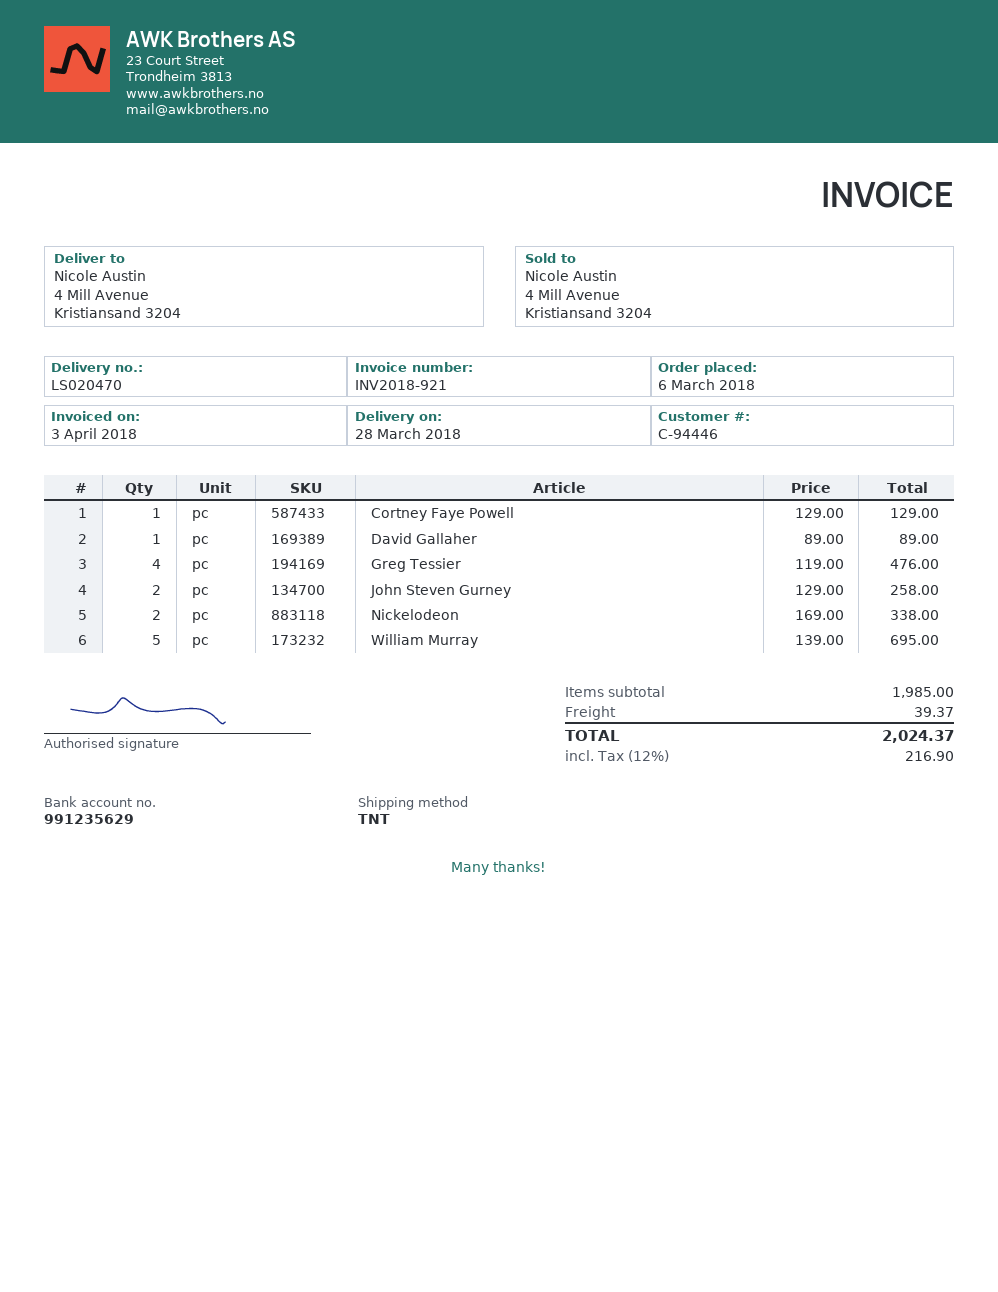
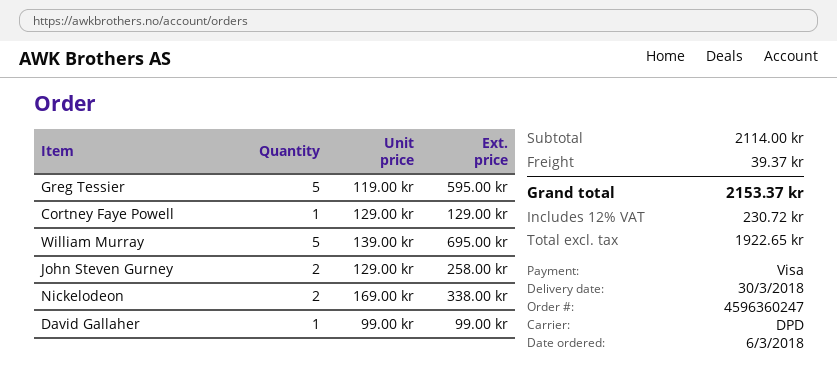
delivery date: 2018-03-28 -> 2018-03-30
shipping method: TNT -> DPD
David Gallaher: 1 x 89.00 = 89.00 -> 1 x 99.00 = 99.00
Greg Tessier: 4 x 119.00 = 476.00 -> 5 x 119.00 = 595.00
subtotal: 1985.00 -> 2114.00
tax: 12% = 216.90 -> 12% = 230.72
total: 2024.37 -> 2153.37

